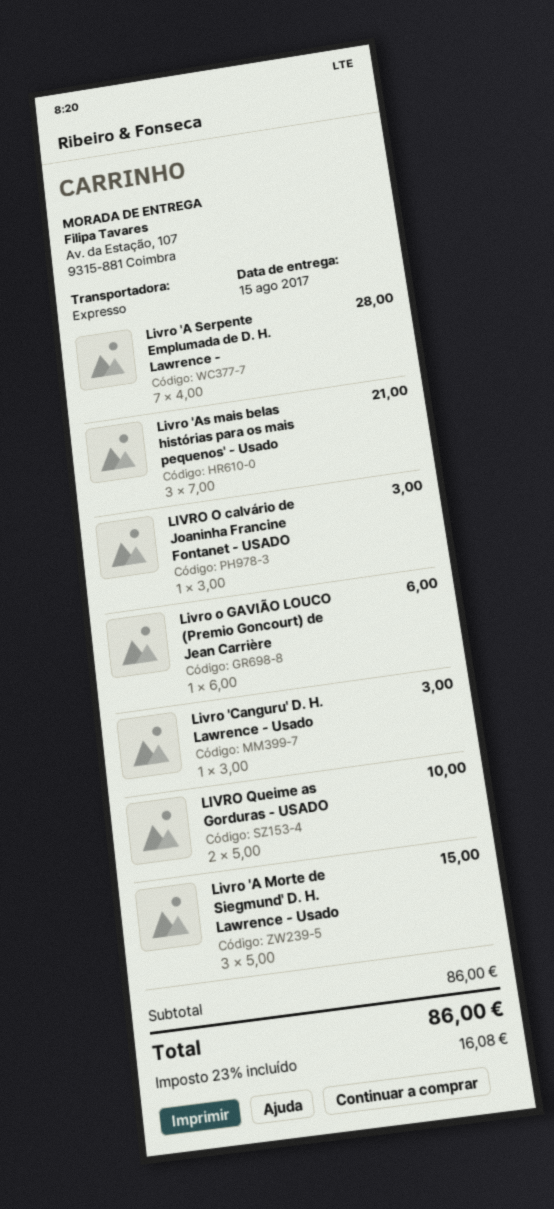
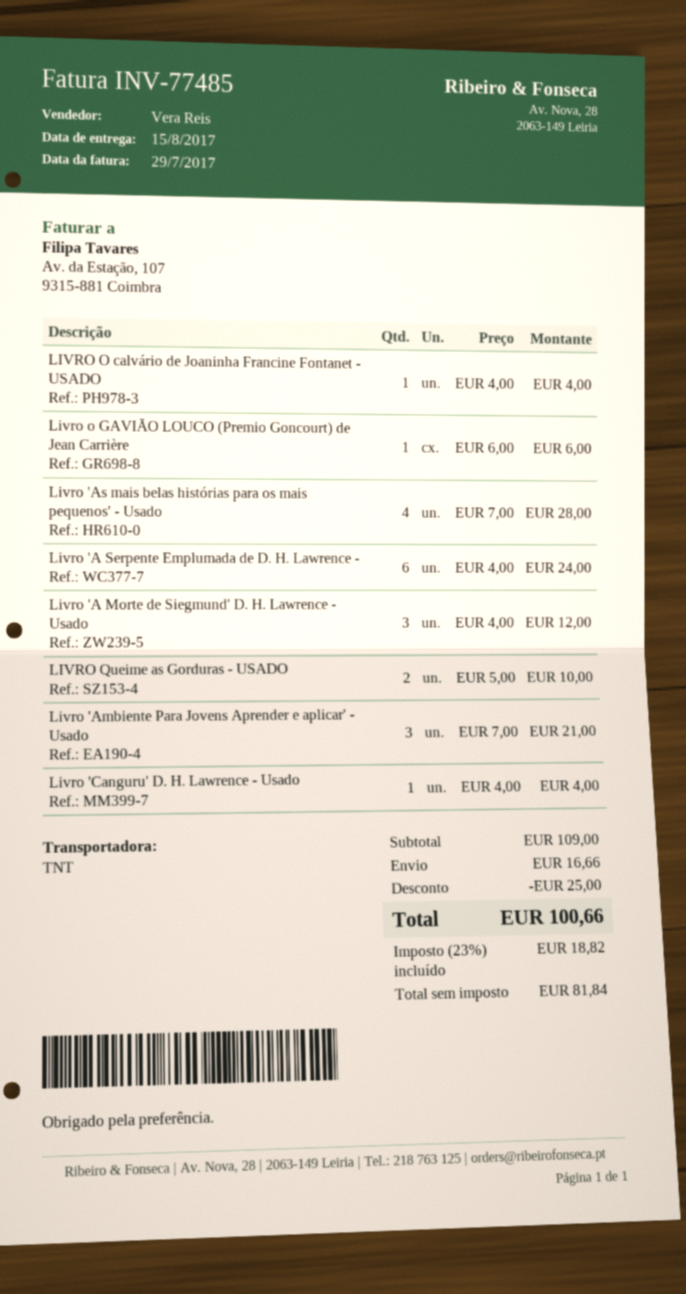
shipping method: express -> TNT
Livro 'A Serpente Emplumada de D. H. Lawrence -: 7 x 4.00 = 28.00 -> 6 x 4.00 = 24.00
Livro 'As mais belas histórias para os mais pequenos' - Usado: 3 x 7.00 = 21.00 -> 4 x 7.00 = 28.00
LIVRO O calvário de Joaninha Francine Fontanet - USADO: 1 x 3.00 = 3.00 -> 1 x 4.00 = 4.00
Livro 'Canguru' D. H. Lawrence - Usado: 1 x 3.00 = 3.00 -> 1 x 4.00 = 4.00
Livro 'A Morte de Siegmund' D. H. Lawrence - Usado: 3 x 5.00 = 15.00 -> 3 x 4.00 = 12.00
Livro 'Ambiente Para Jovens Aprender e aplicar' - Usado: none -> 3 x 7.00 = 21.00
subtotal: 86.00 -> 109.00
discount: none -> 25.00
shipping: none -> 16.66
tax: 23% = 16.08 -> 23% = 18.82
total: 86.00 -> 100.66

